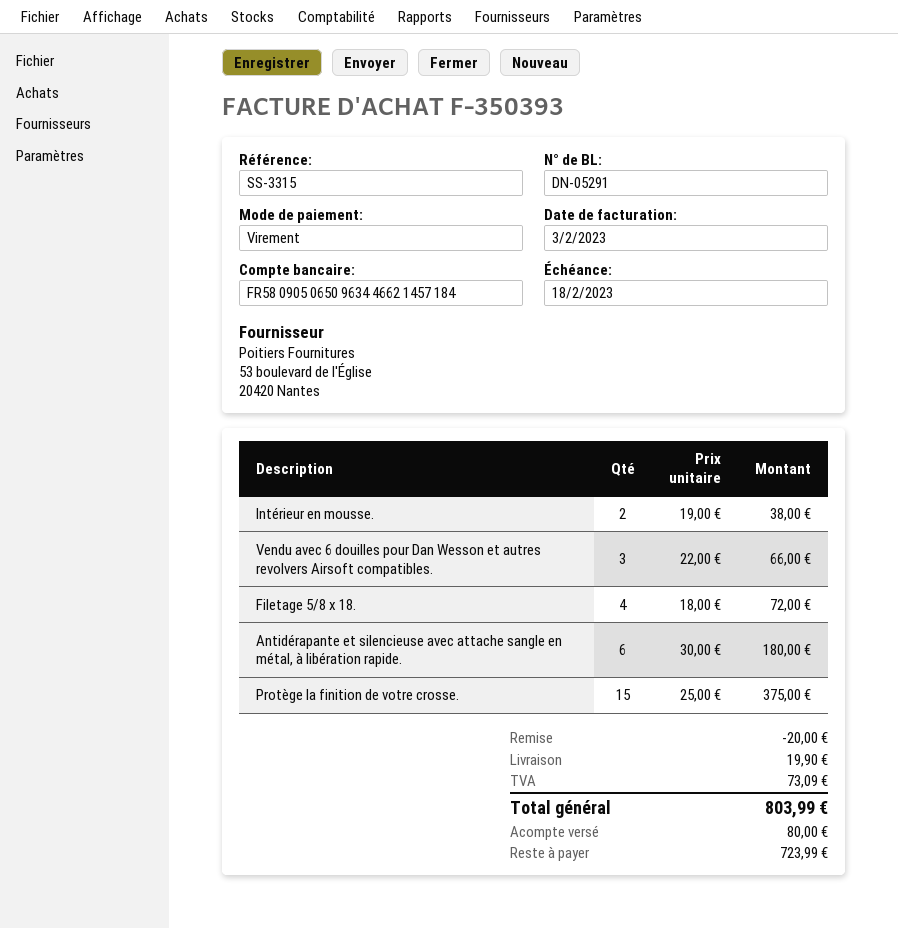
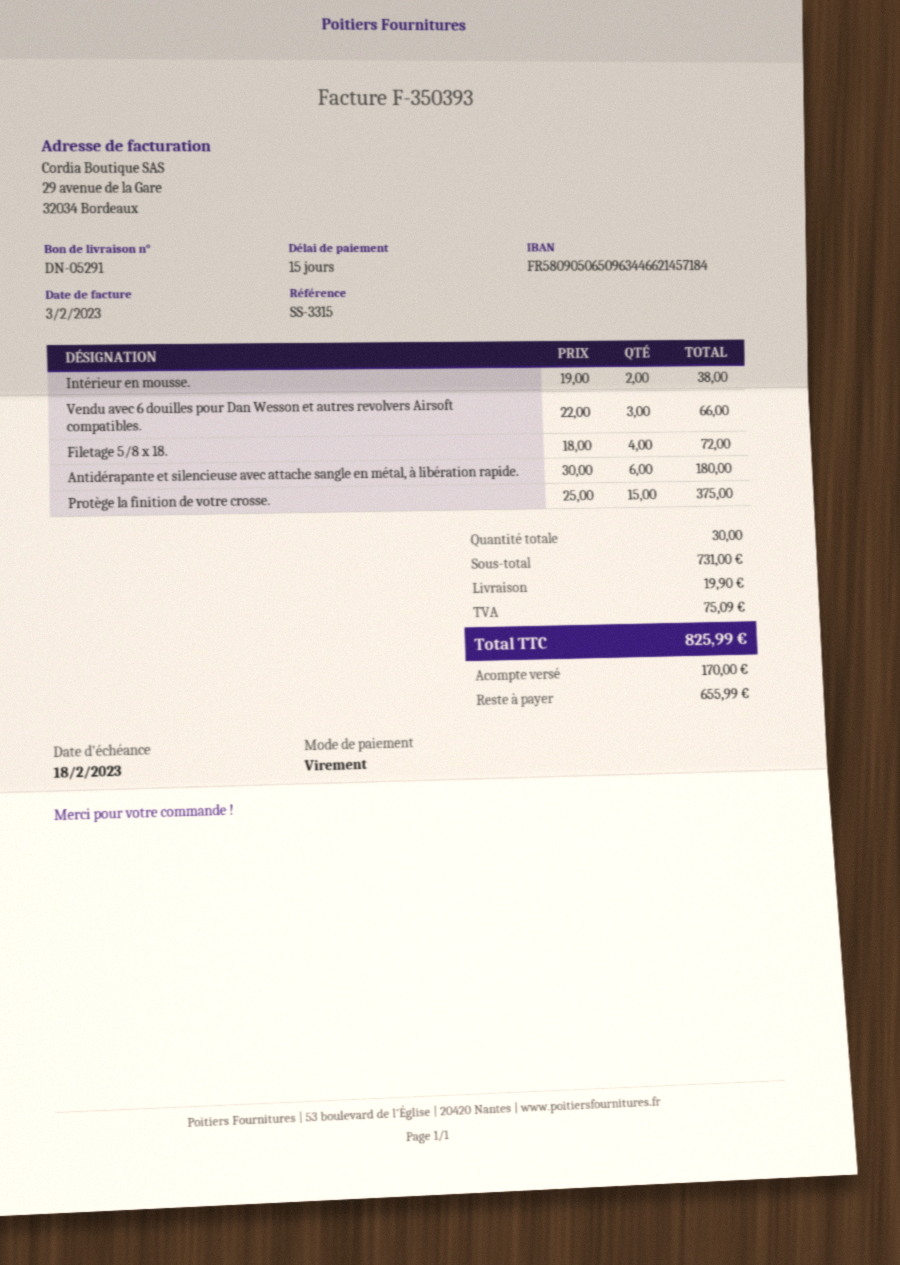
discount: 20.00 -> none
tax: 73.09 -> 75.09
total: 803.99 -> 825.99
deposit: 80.00 -> 170.00
balance: 723.99 -> 655.99

